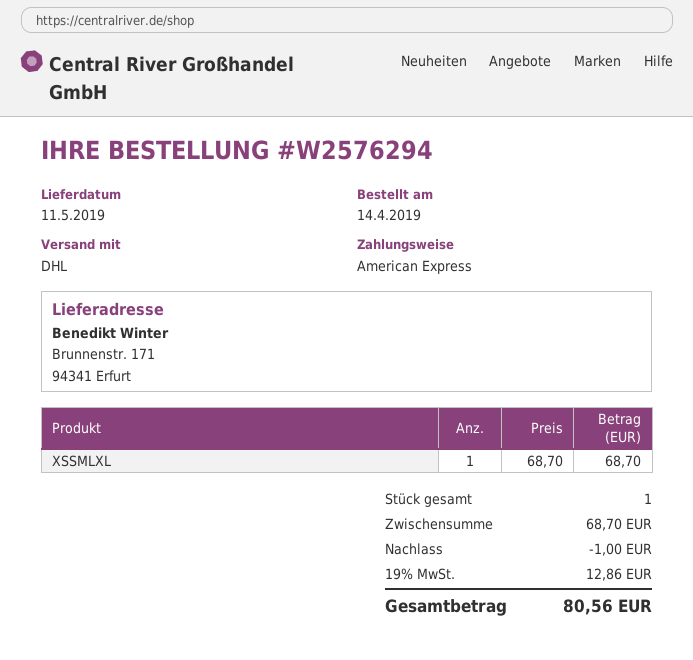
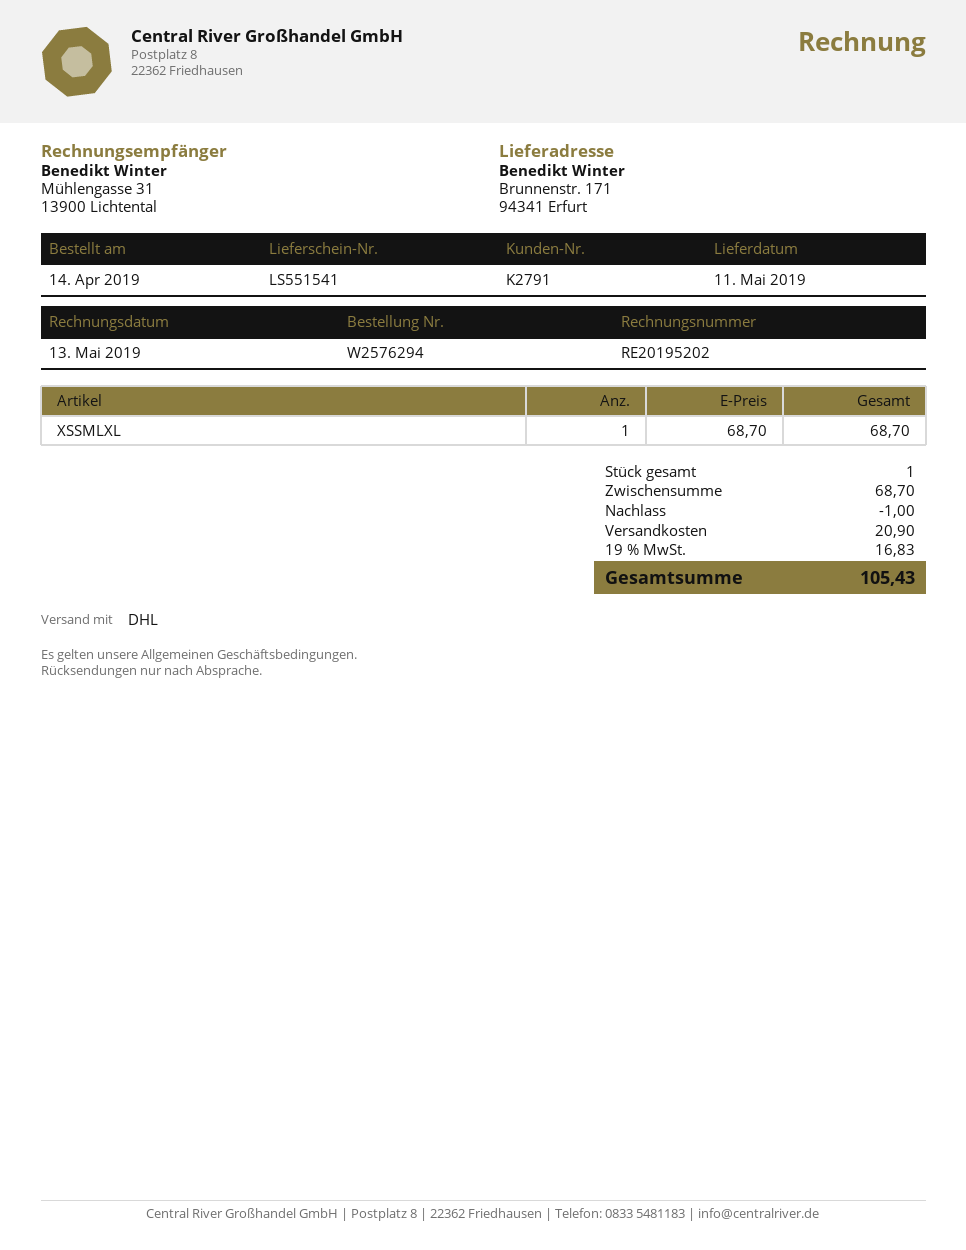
shipping: none -> 20.90
tax: 19% = 12.86 -> 19% = 16.83
total: 80.56 -> 105.43

